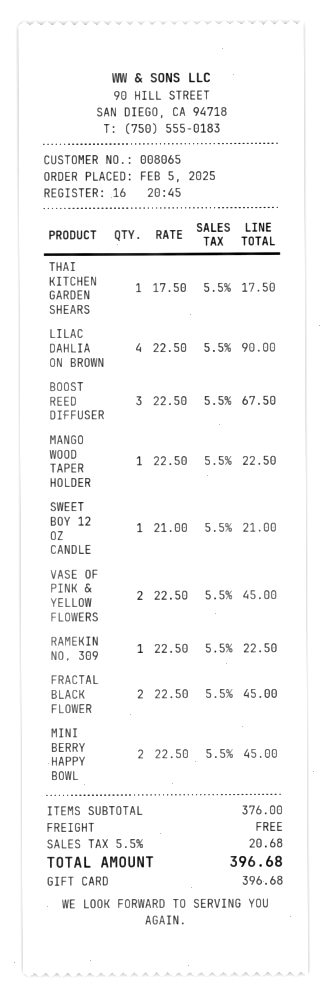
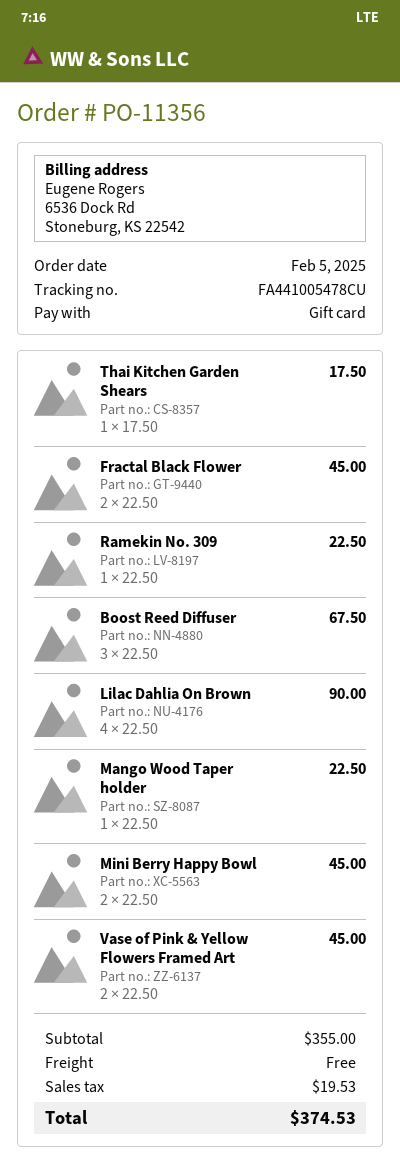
SWEET BOY 12 OZ CANDLE: 1 x 21.00 = 21.00 -> none
subtotal: 376.00 -> 355.00
tax: 20.68 -> 19.53
total: 396.68 -> 374.53

